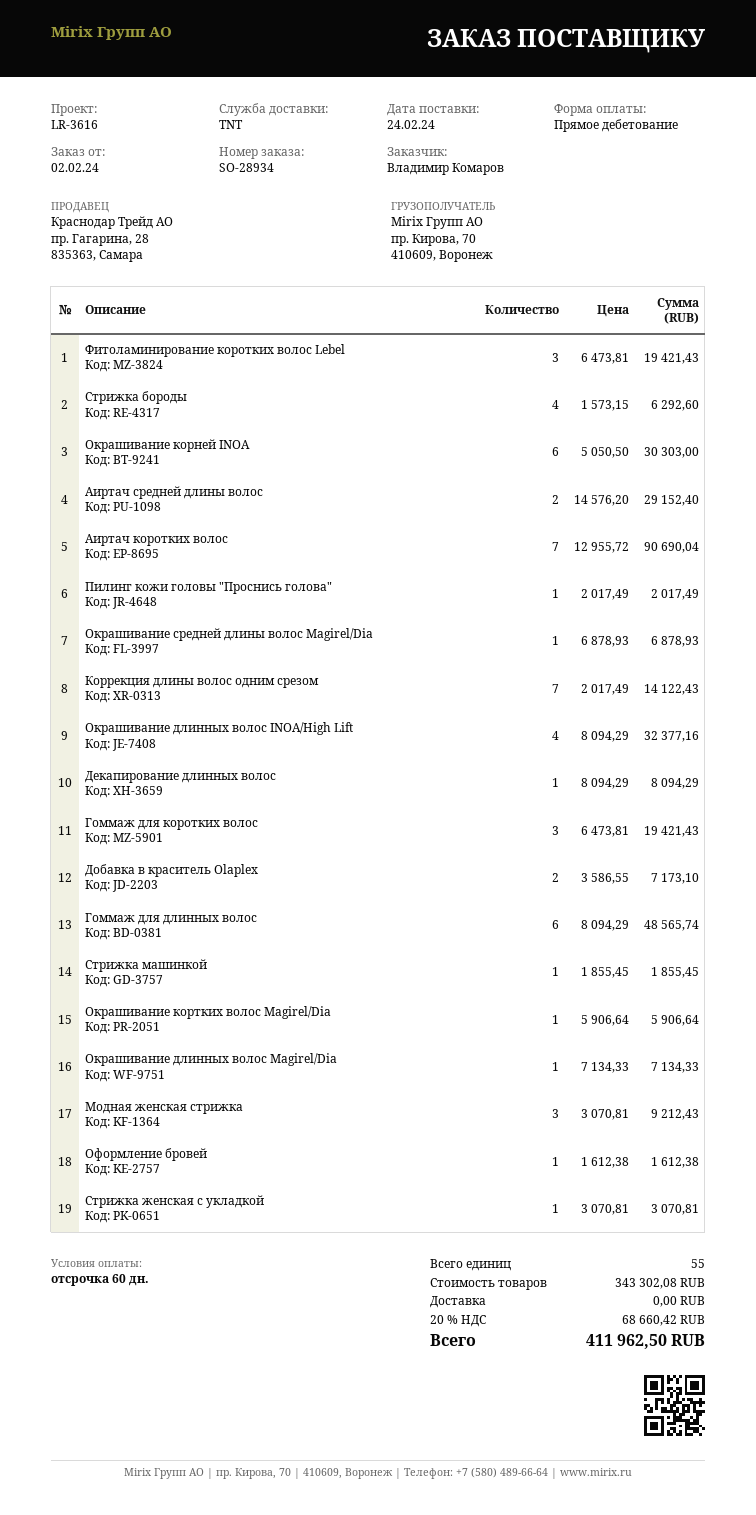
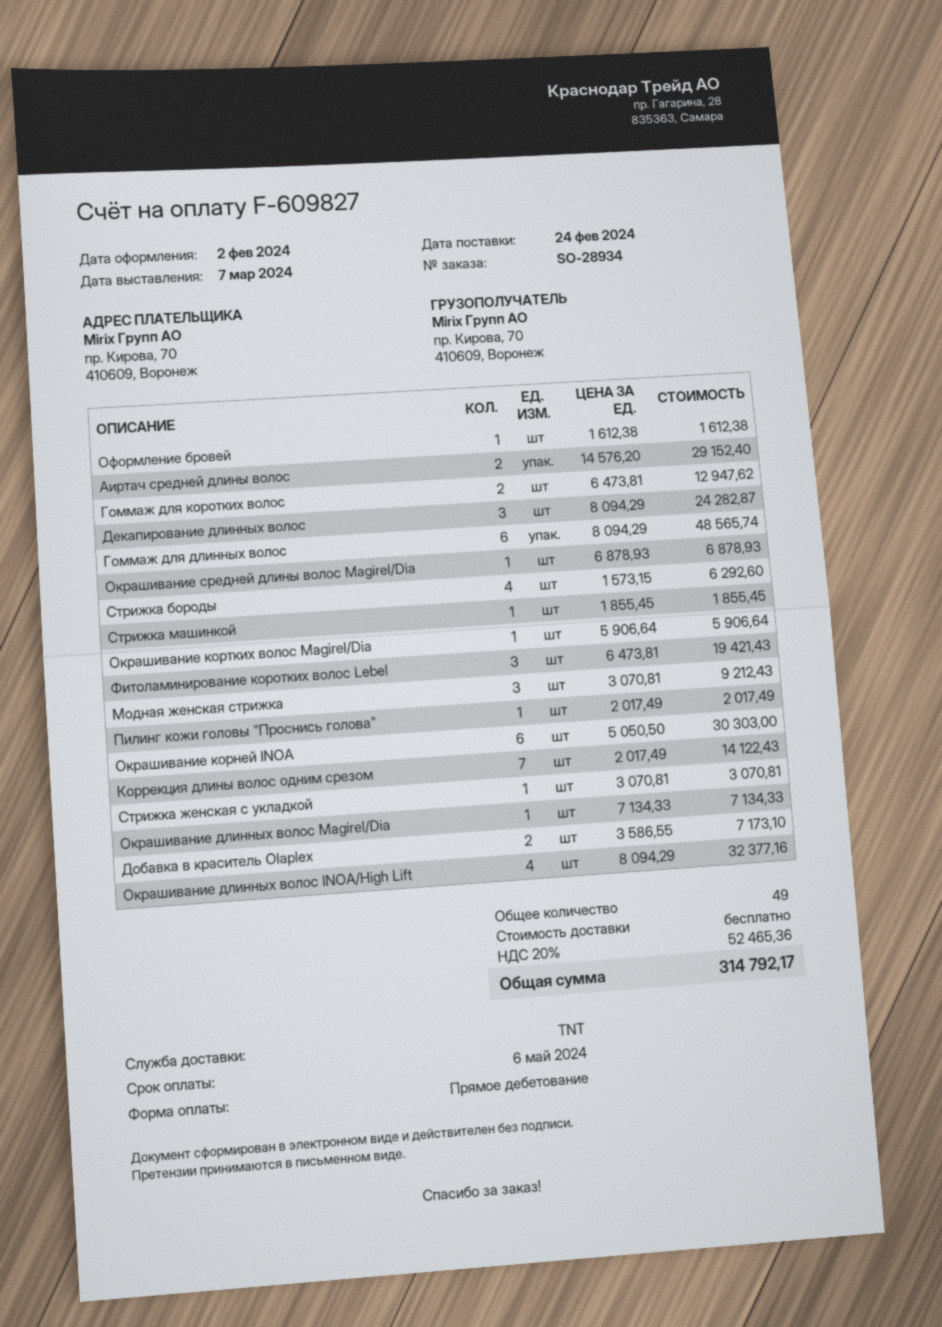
Аиртач коротких волос: 7 x 12955.72 = 90690.04 -> none
Декапирование длинных волос: 1 x 8094.29 = 8094.29 -> 3 x 8094.29 = 24282.87
Гоммаж для коротких волос: 3 x 6473.81 = 19421.43 -> 2 x 6473.81 = 12947.62
total quantity: 55 -> 49
tax: 20% = 68660.42 -> 20% = 52465.36
total: 411962.50 -> 314792.17

